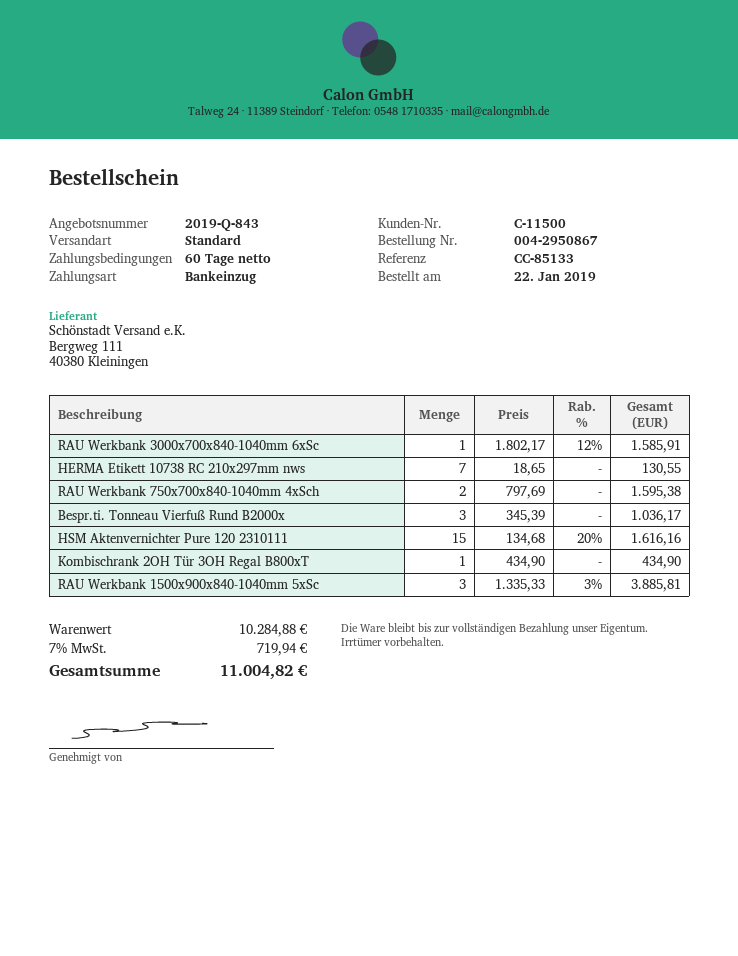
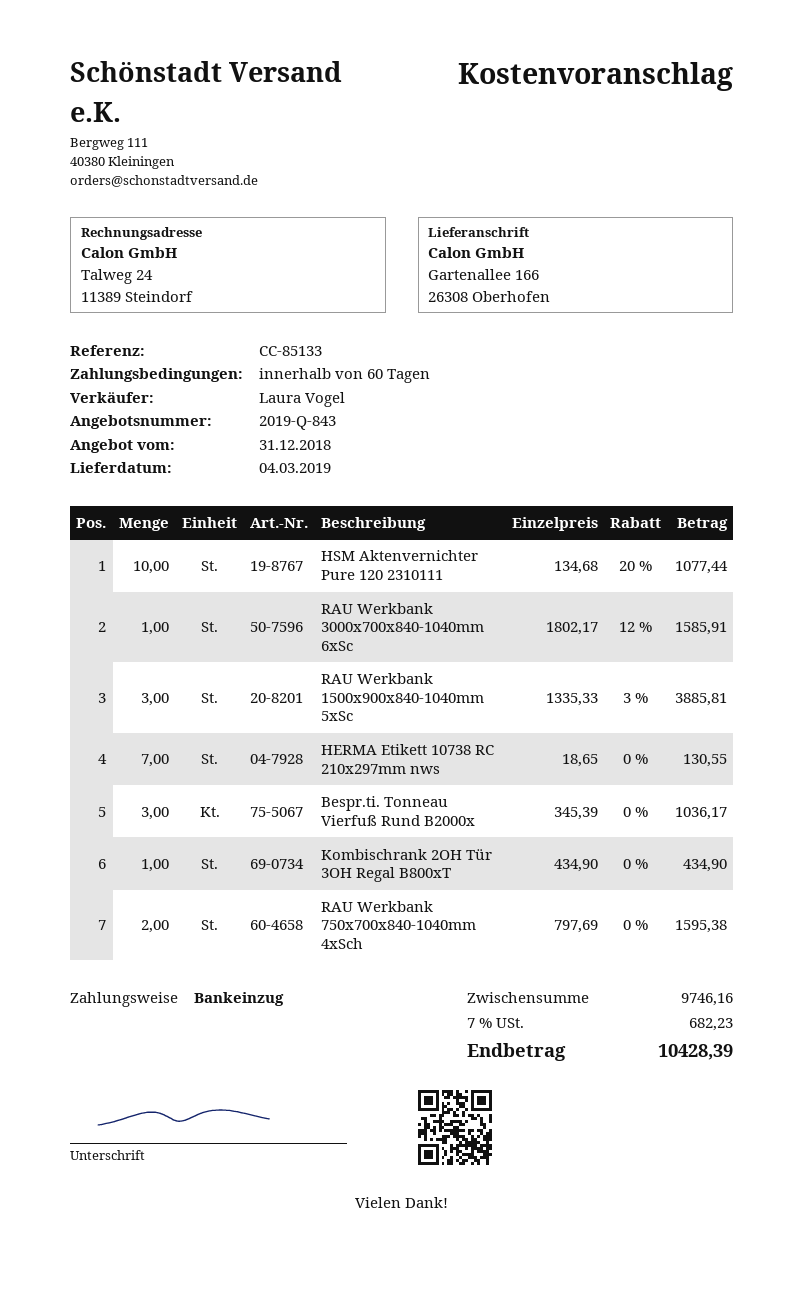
HSM Aktenvernichter Pure 120 2310111: 15 x 134.68 - 20% = 1616.16 -> 10 x 134.68 - 20% = 1077.44
subtotal: 10284.88 -> 9746.16
tax: 7% = 719.94 -> 7% = 682.23
total: 11004.82 -> 10428.39

